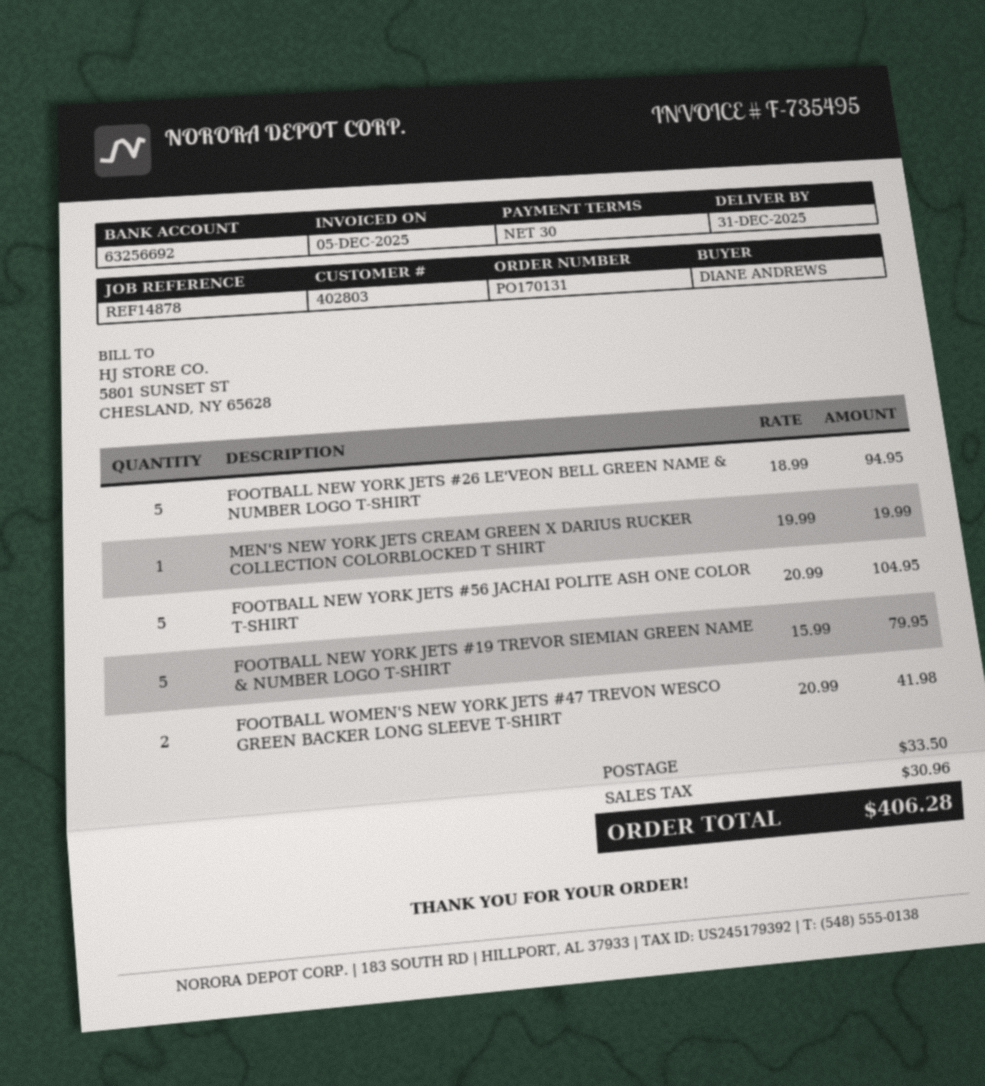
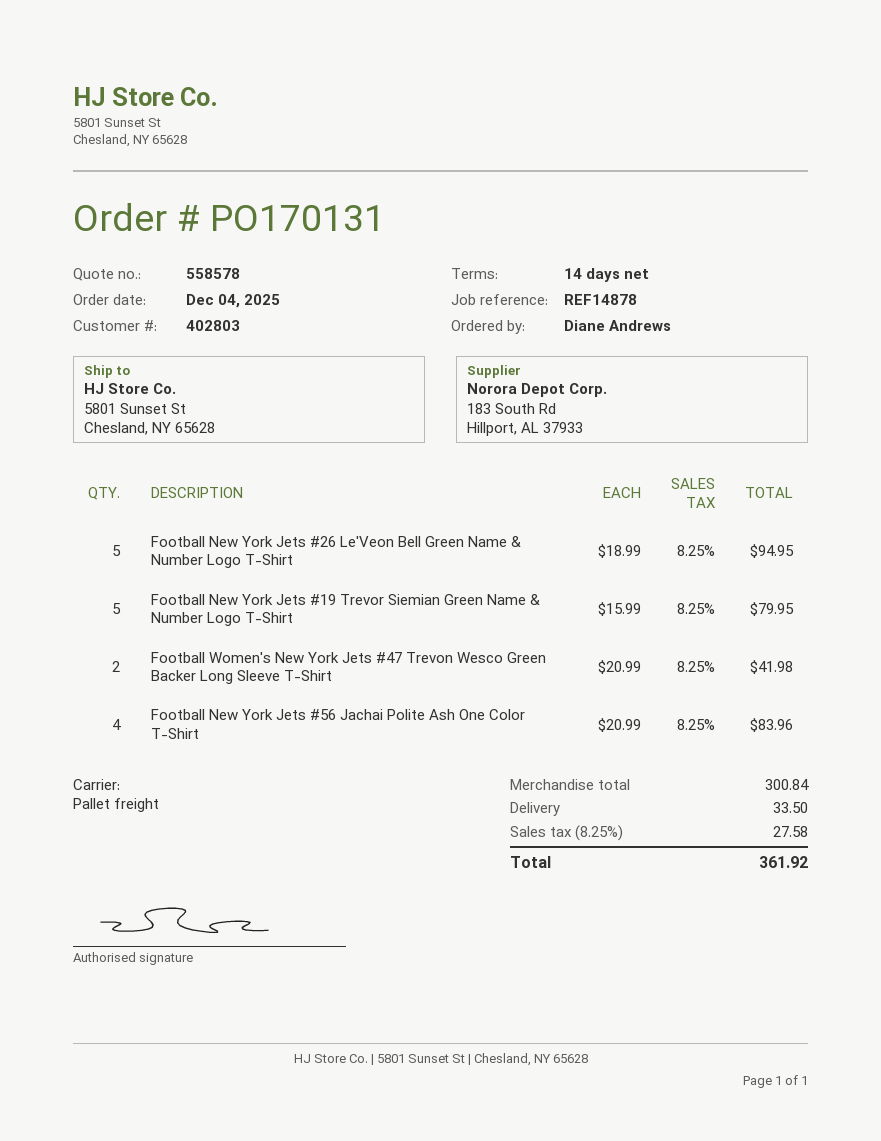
payment terms: 30 days -> 14 days
MEN'S NEW YORK JETS CREAM GREEN X DARIUS RUCKER COLLECTION COLORBLOCKED T SHIRT: 1 x 19.99 = 19.99 -> none
FOOTBALL NEW YORK JETS #56 JACHAI POLITE ASH ONE COLOR T-SHIRT: 5 x 20.99 = 104.95 -> 4 x 20.99 = 83.96
tax: 30.96 -> 27.58
total: 406.28 -> 361.92

